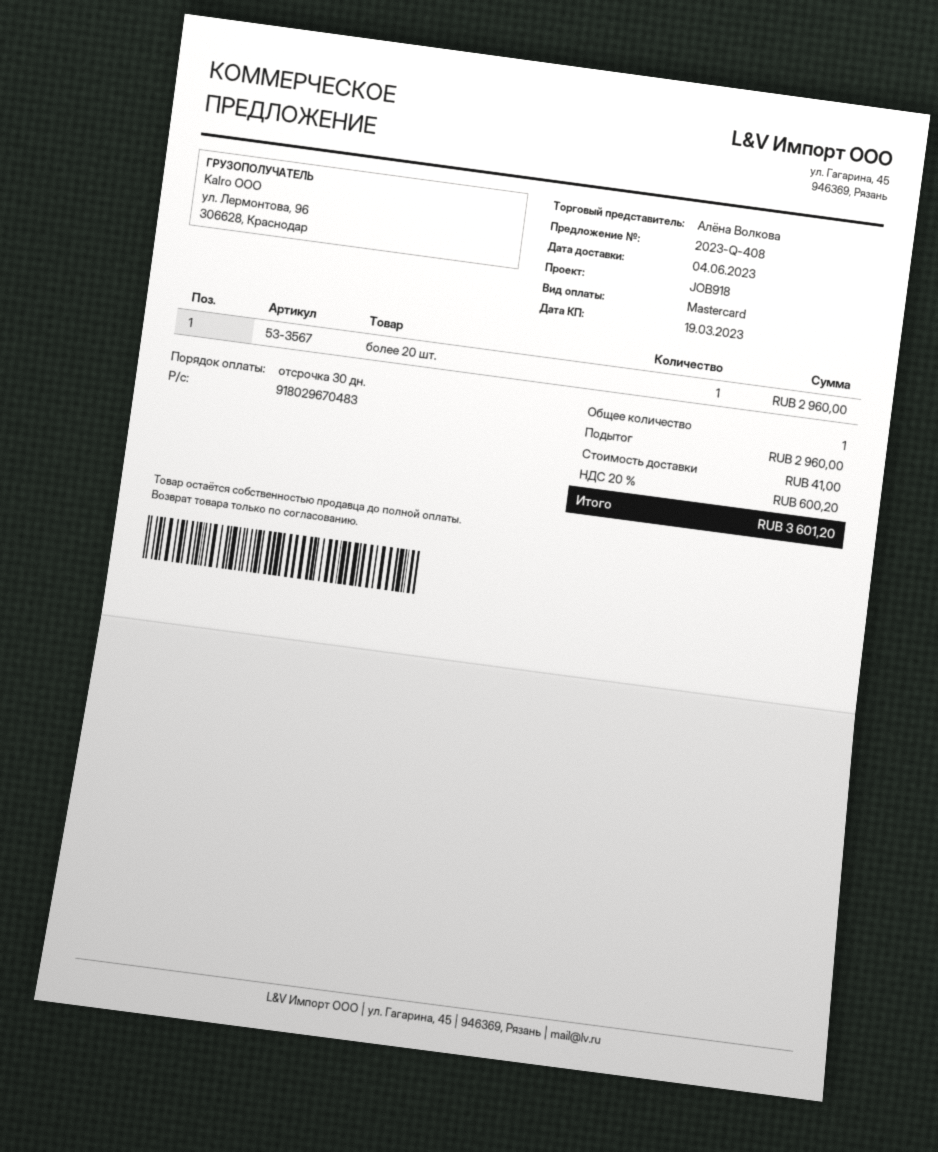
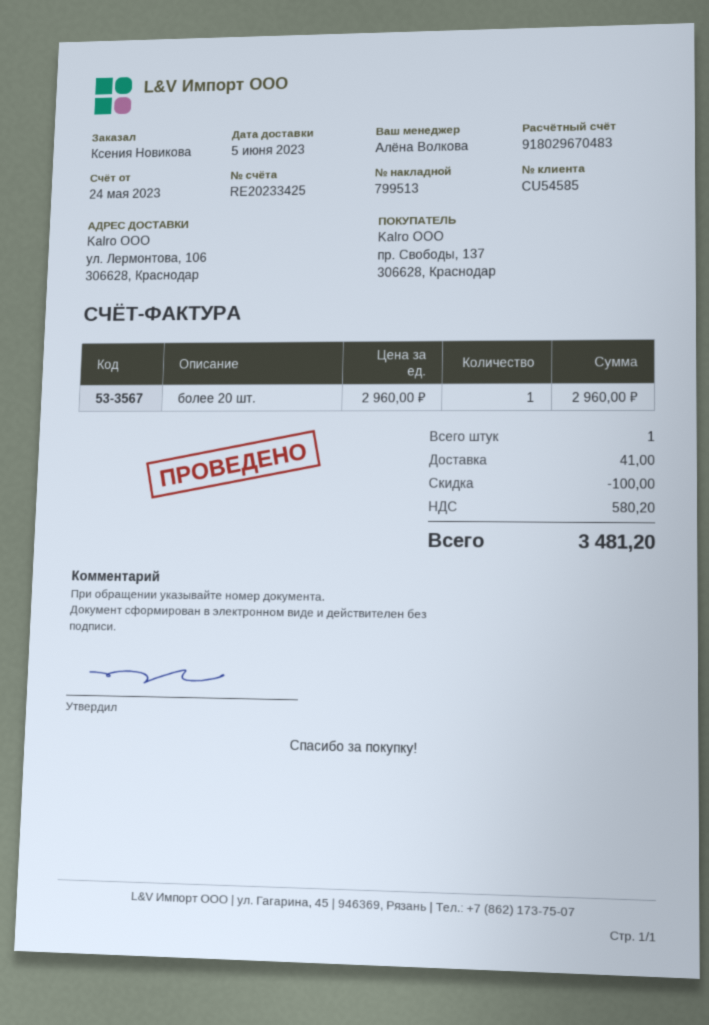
delivery date: 2023-06-04 -> 2023-06-05
ship to: ул. Лермонтова, 96, 306628, Краснодар -> ул. Лермонтова, 106, 306628, Краснодар
discount: none -> 100.00
tax: 600.20 -> 580.20
total: 3601.20 -> 3481.20

